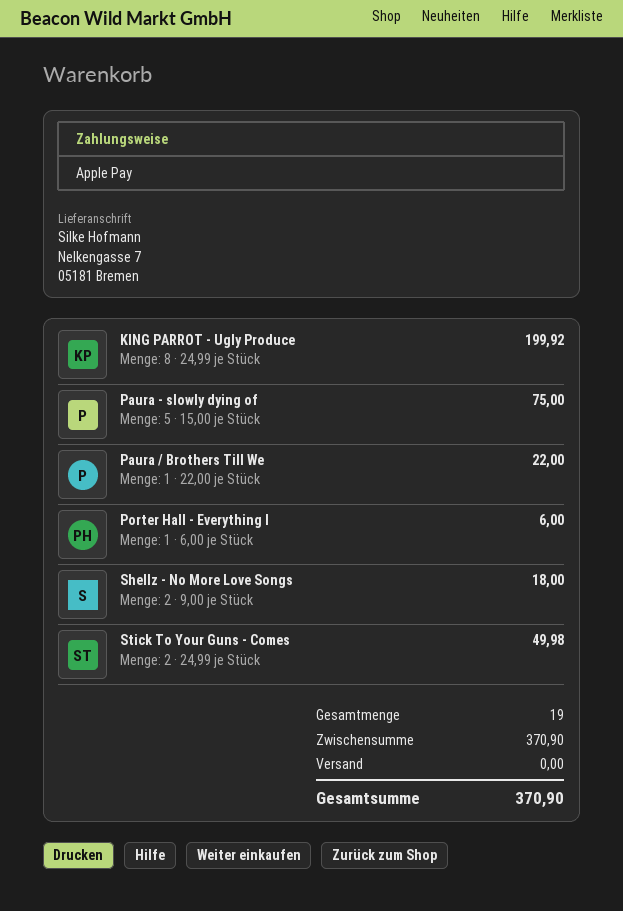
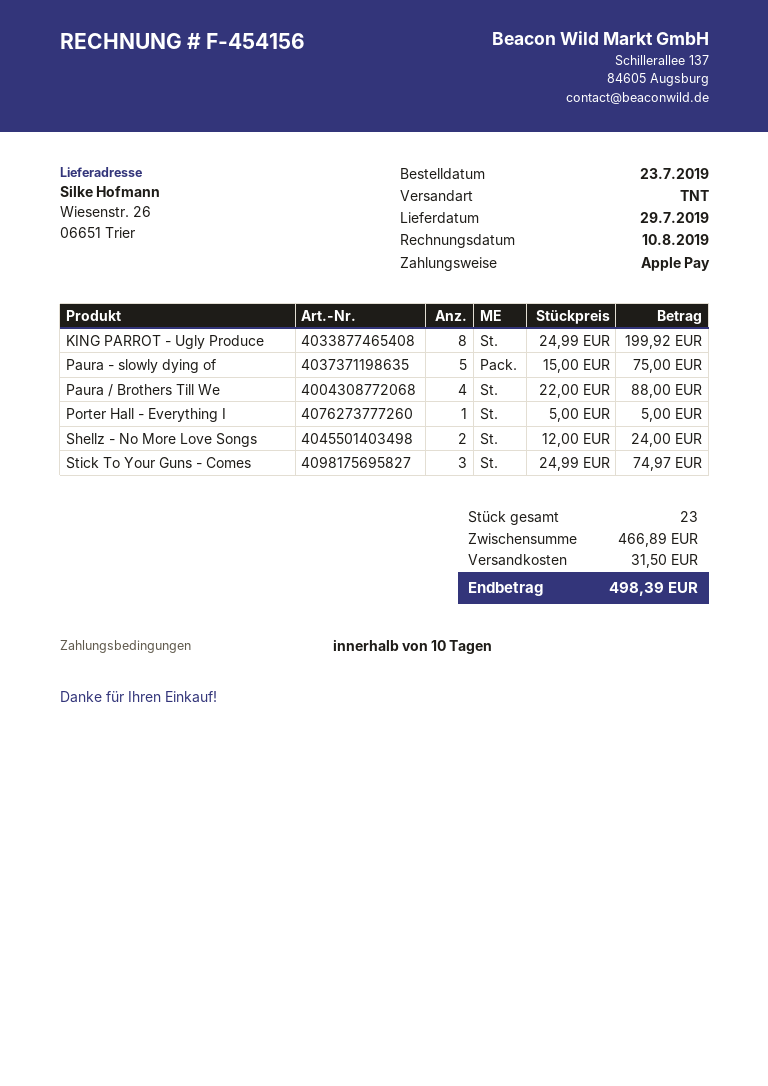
ship to: Nelkengasse 7, 05181 Bremen -> Wiesenstr. 26, 06651 Trier
Paura / Brothers Till We: 1 x 22.00 = 22.00 -> 4 x 22.00 = 88.00
Porter Hall - Everything I: 1 x 6.00 = 6.00 -> 1 x 5.00 = 5.00
Shellz - No More Love Songs: 2 x 9.00 = 18.00 -> 2 x 12.00 = 24.00
Stick To Your Guns - Comes: 2 x 24.99 = 49.98 -> 3 x 24.99 = 74.97
total quantity: 19 -> 23
subtotal: 370.90 -> 466.89
shipping: 0.00 -> 31.50
total: 370.90 -> 498.39

